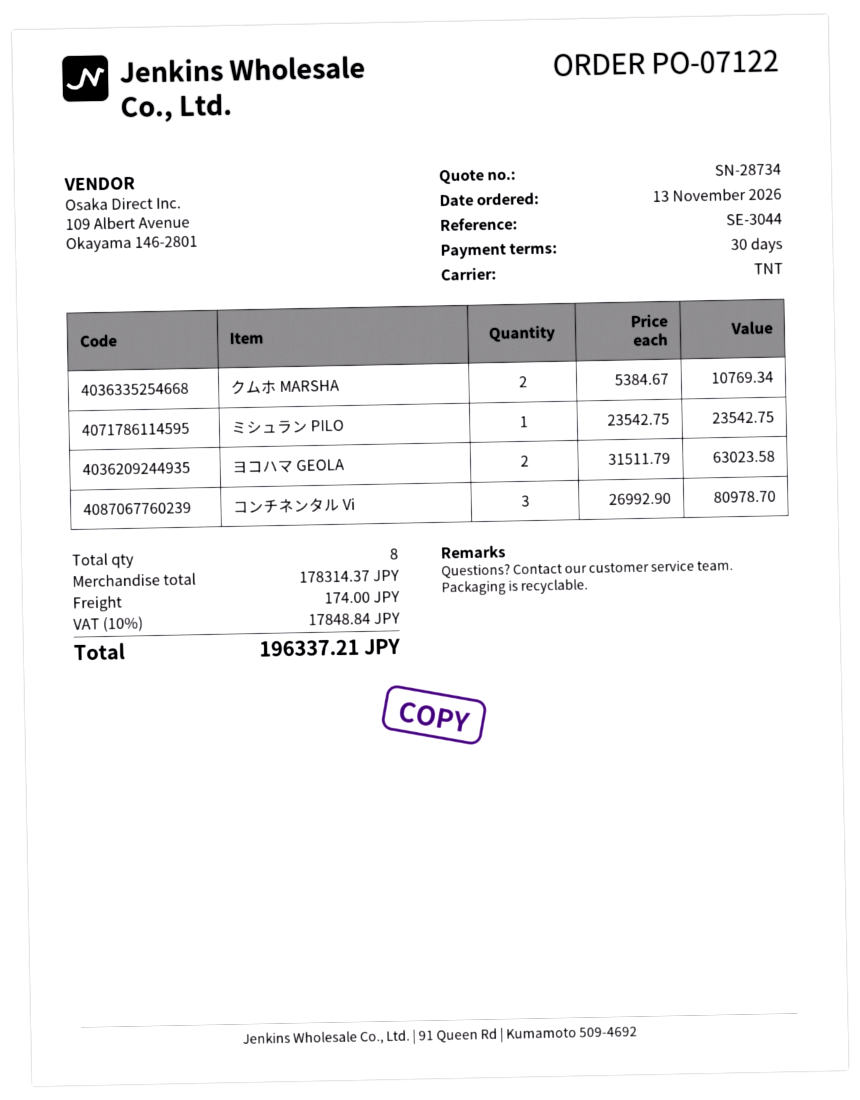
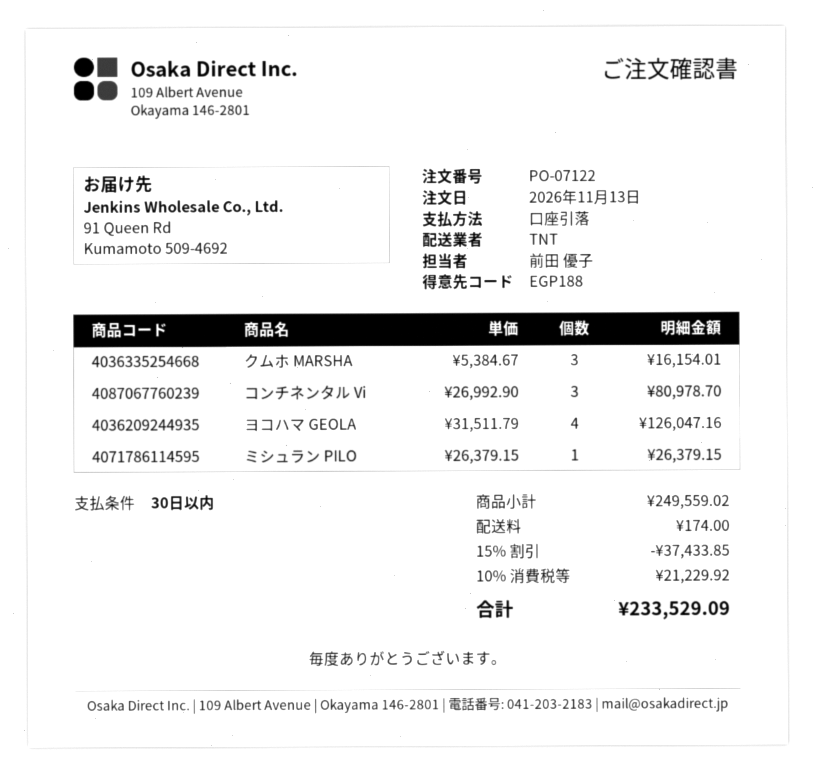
クムホ MARSHA: 2 x 5384.67 = 10769.34 -> 3 x 5384.67 = 16154.01
ミシュラン PILO: 1 x 23542.75 = 23542.75 -> 1 x 26379.15 = 26379.15
ヨコハマ GEOLA: 2 x 31511.79 = 63023.58 -> 4 x 31511.79 = 126047.16
subtotal: 178314.37 -> 249559.02
discount: none -> 15% = 37433.85
tax: 10% = 17848.84 -> 10% = 21229.92
total: 196337.21 -> 233529.09

